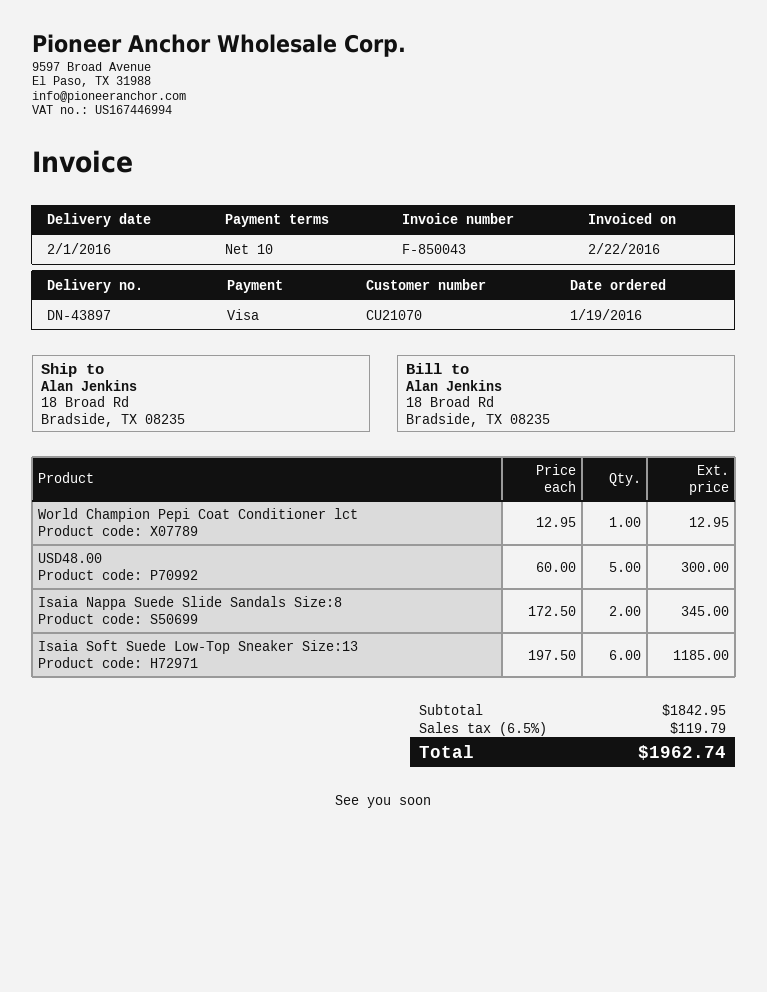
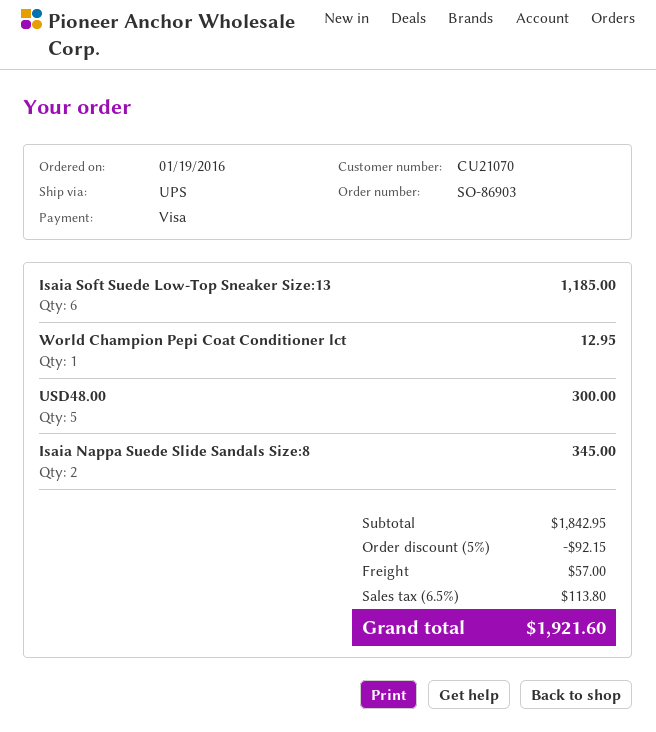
discount: none -> 5% = 92.15
shipping: none -> 57.00
tax: 6.5% = 119.79 -> 6.5% = 113.80
total: 1962.74 -> 1921.60

